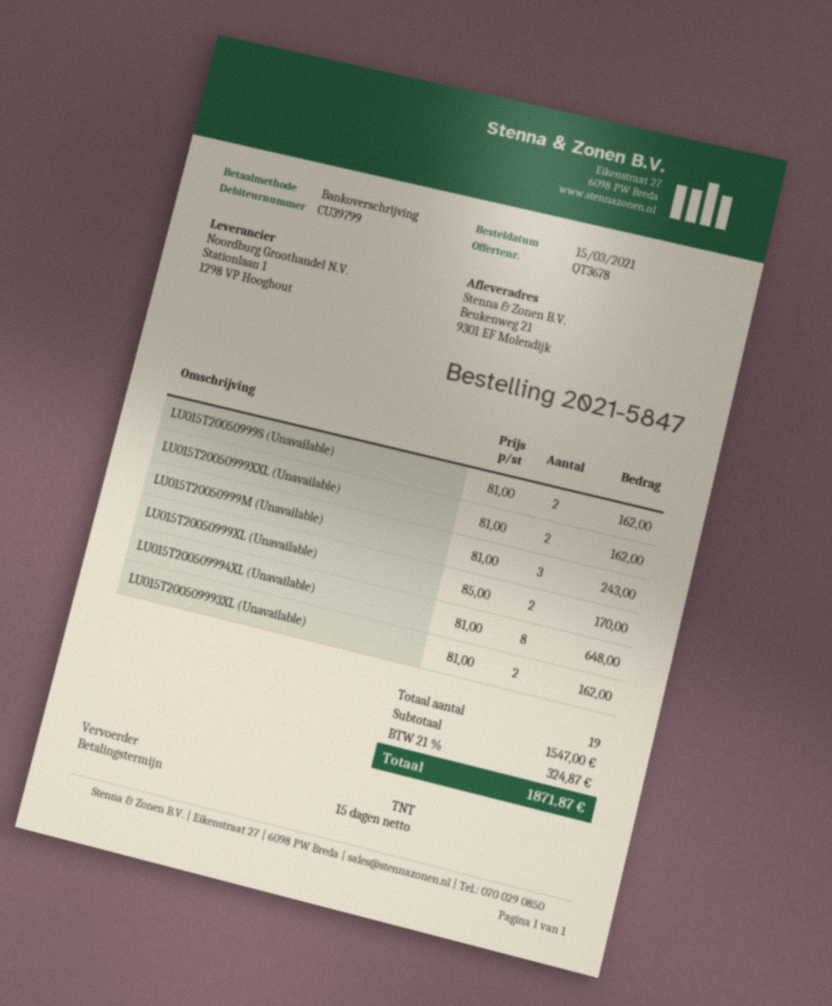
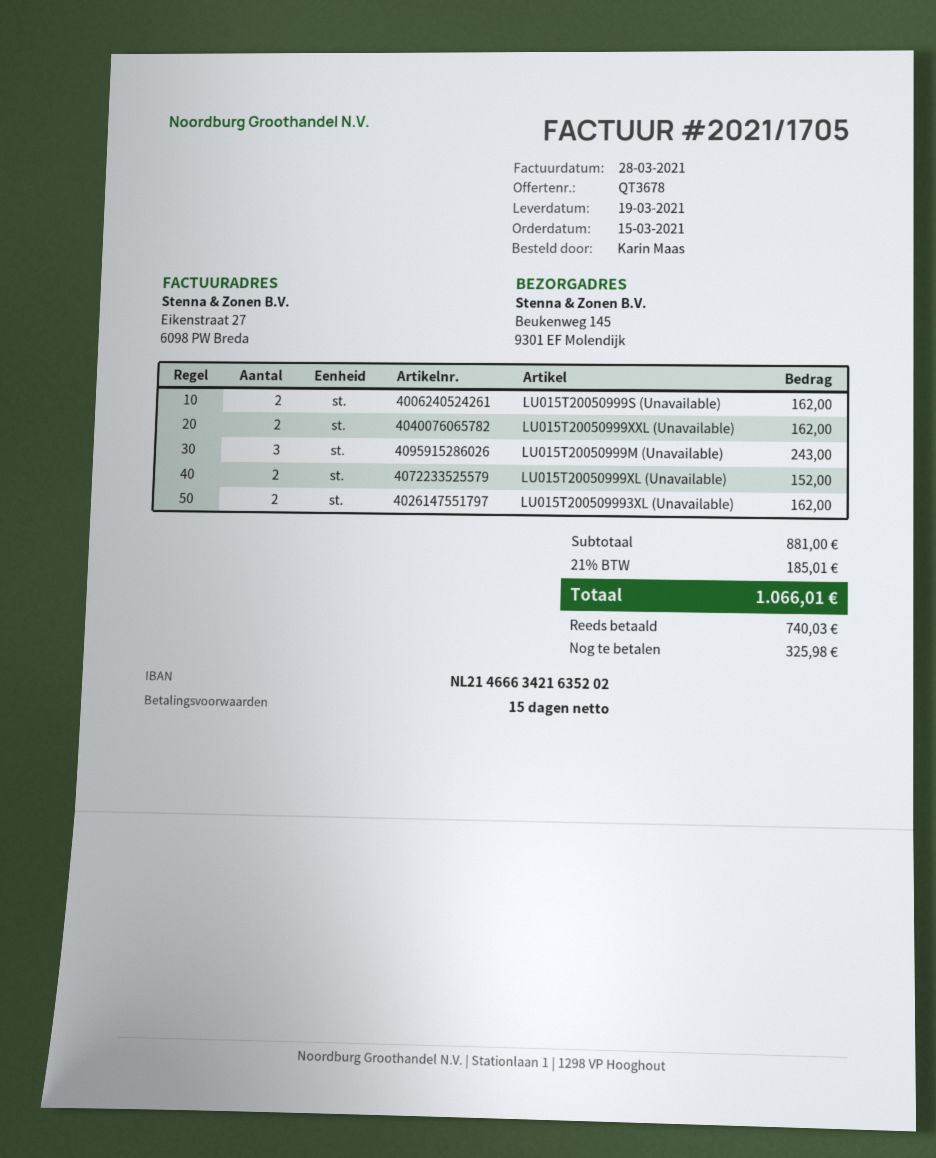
ship to: Beukenweg 21, 9301 EF Molendijk -> Beukenweg 145, 9301 EF Molendijk
LU015T20050999XL (Unavailable): 2 for 170.00 -> 2 for 152.00
LU015T200509994XL (Unavailable): 8 for 648.00 -> none
subtotal: 1547.00 -> 881.00
tax: 21% = 324.87 -> 21% = 185.01
total: 1871.87 -> 1066.01

